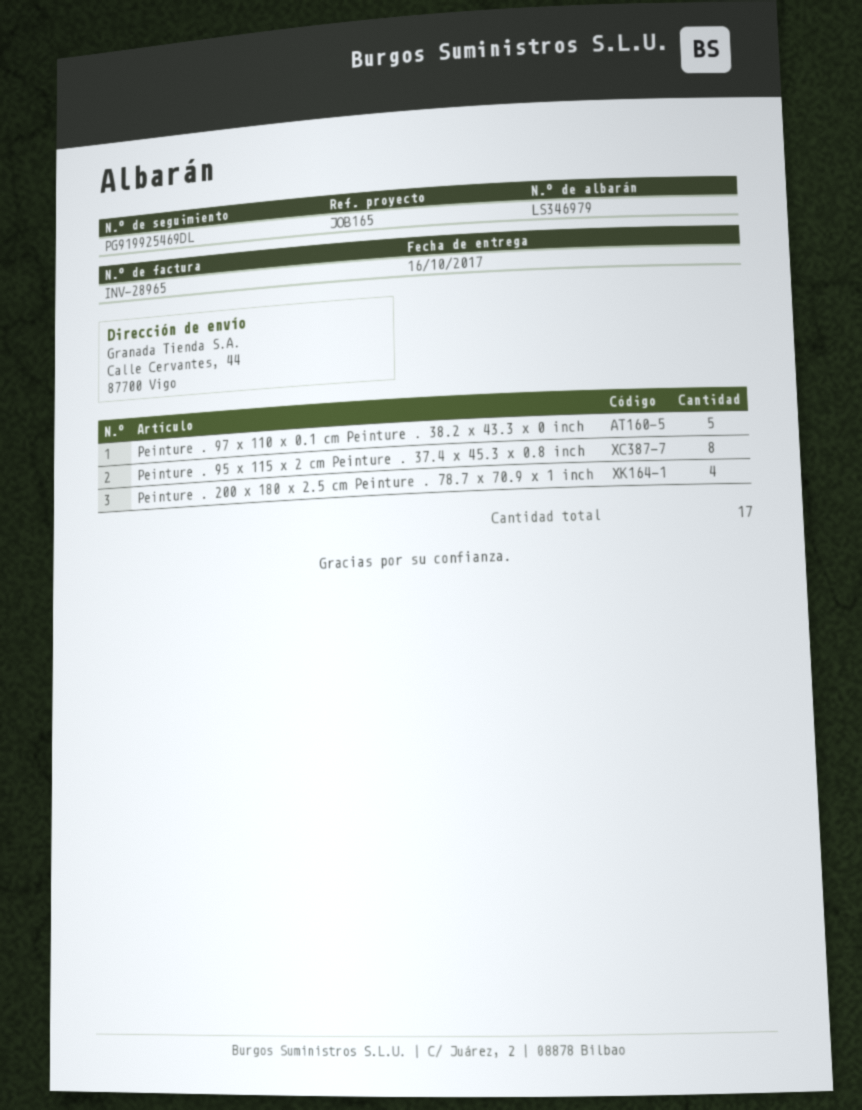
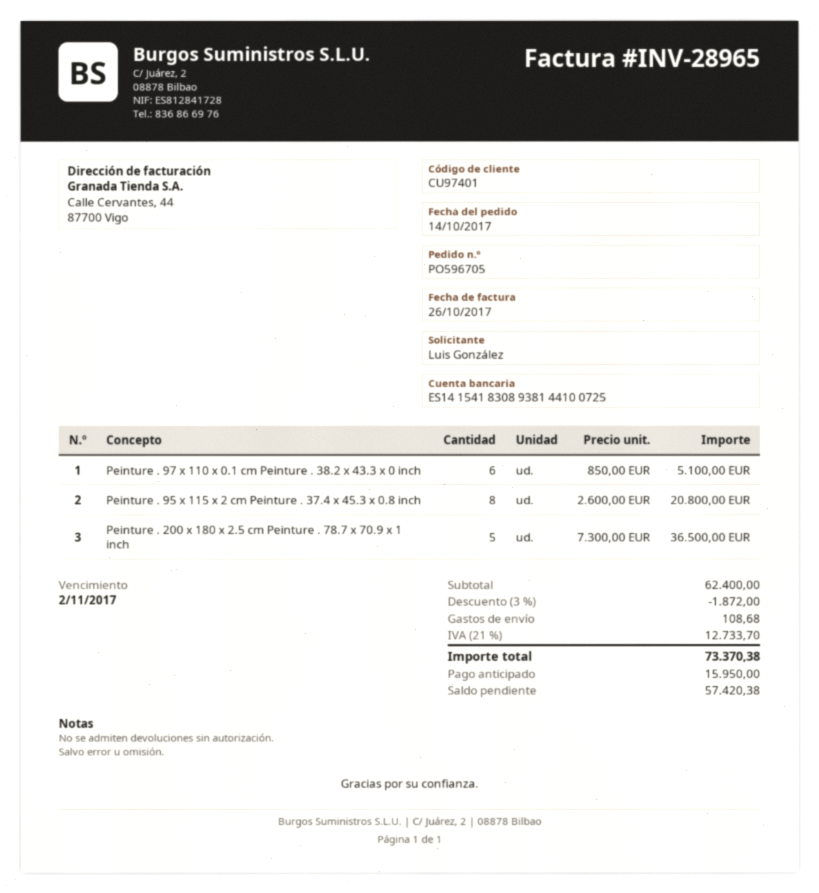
Peinture . 97 x 110 x 0.1 cm Peinture . 38.2 x 43.3 x 0 inch: 5 -> 6
Peinture . 200 x 180 x 2.5 cm Peinture . 78.7 x 70.9 x 1 inch: 4 -> 5

